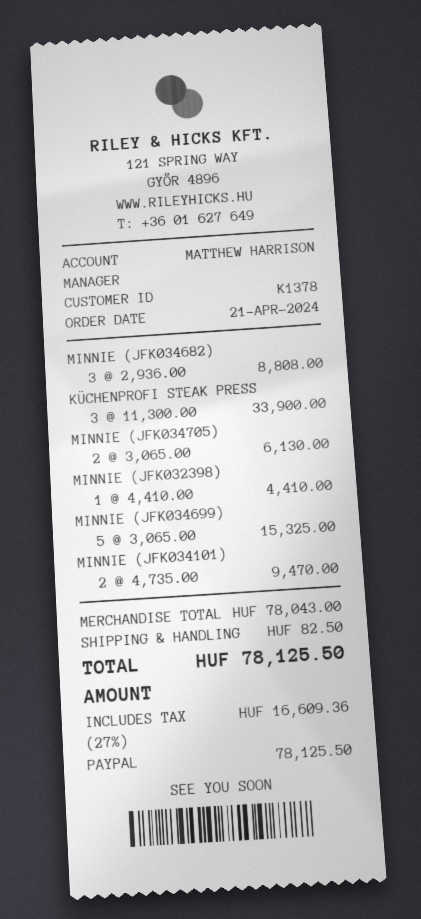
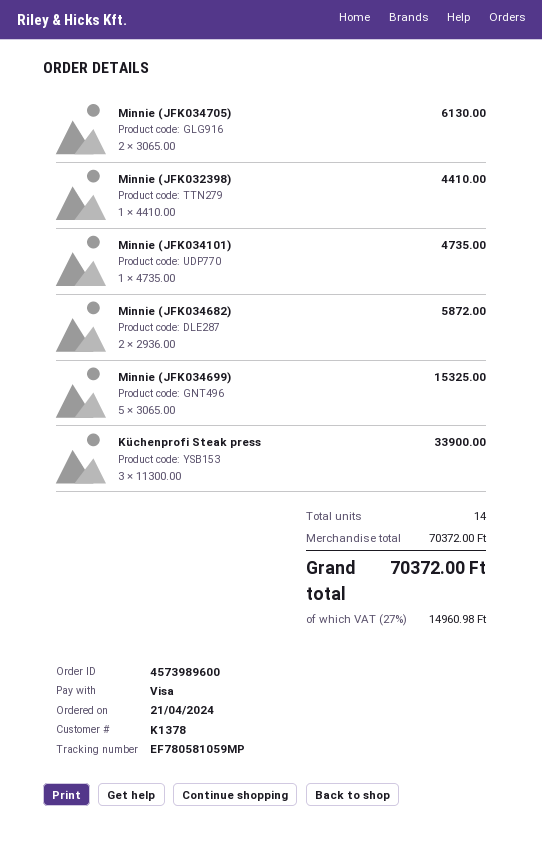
payment method: PayPal -> Visa
MINNIE (JFK034682): 3 x 2936.00 = 8808.00 -> 2 x 2936.00 = 5872.00
MINNIE (JFK034101): 2 x 4735.00 = 9470.00 -> 1 x 4735.00 = 4735.00
subtotal: 78043.00 -> 70372.00
shipping: 82.50 -> none
tax: 27% = 16609.36 -> 27% = 14960.98
total: 78125.50 -> 70372.00

